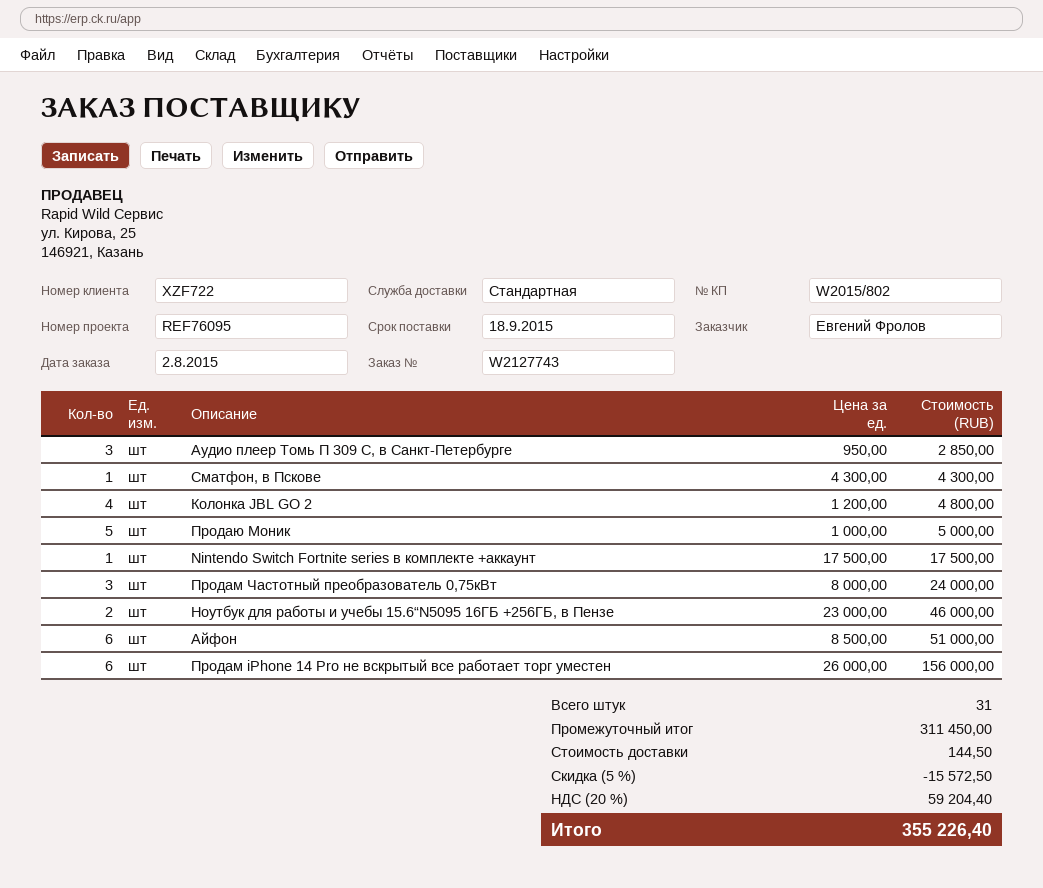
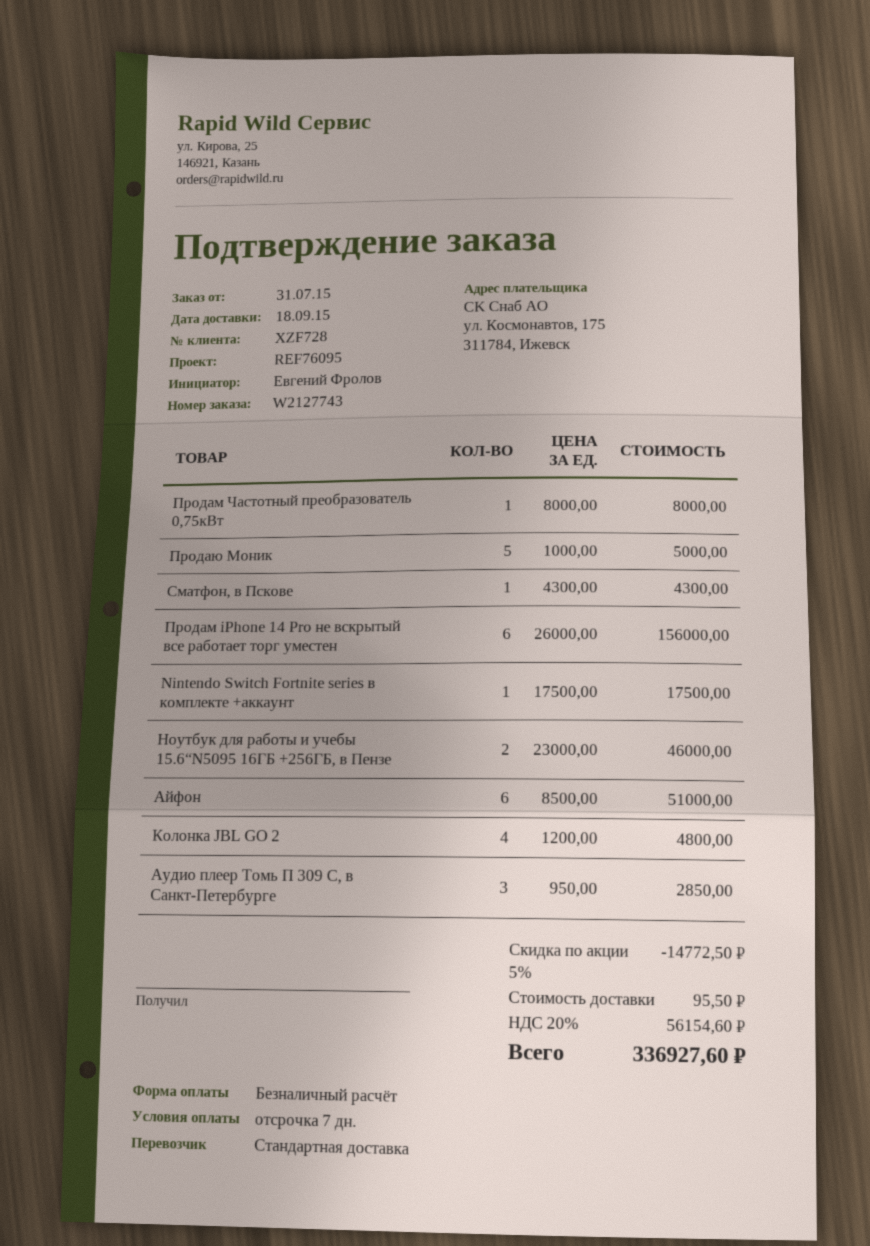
order date: 2015-08-02 -> 2015-07-31
customer number: XZF722 -> XZF728
Продам Частотный преобразователь 0,75кВт: 3 x 8000.00 = 24000.00 -> 1 x 8000.00 = 8000.00
discount: 5% = 15572.50 -> 5% = 14772.50
shipping: 144.50 -> 95.50
tax: 20% = 59204.40 -> 20% = 56154.60
total: 355226.40 -> 336927.60

